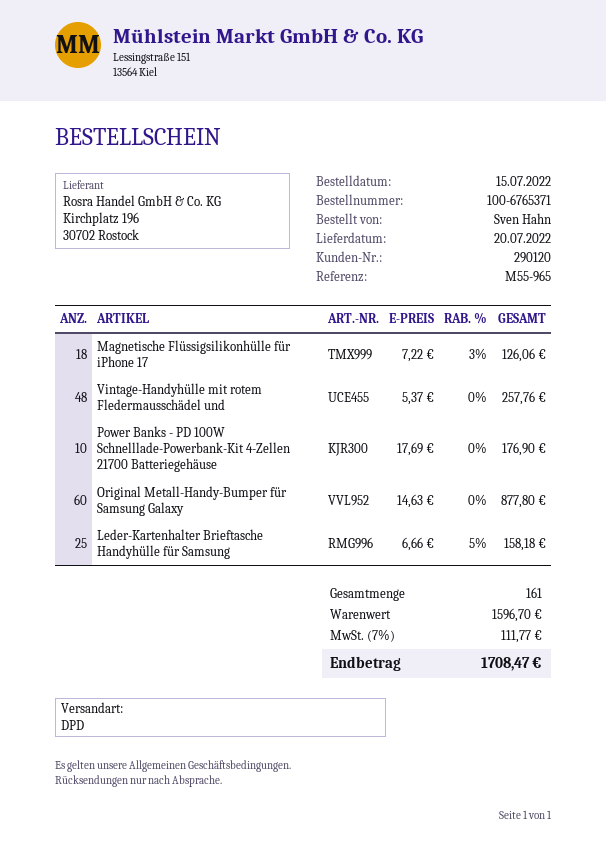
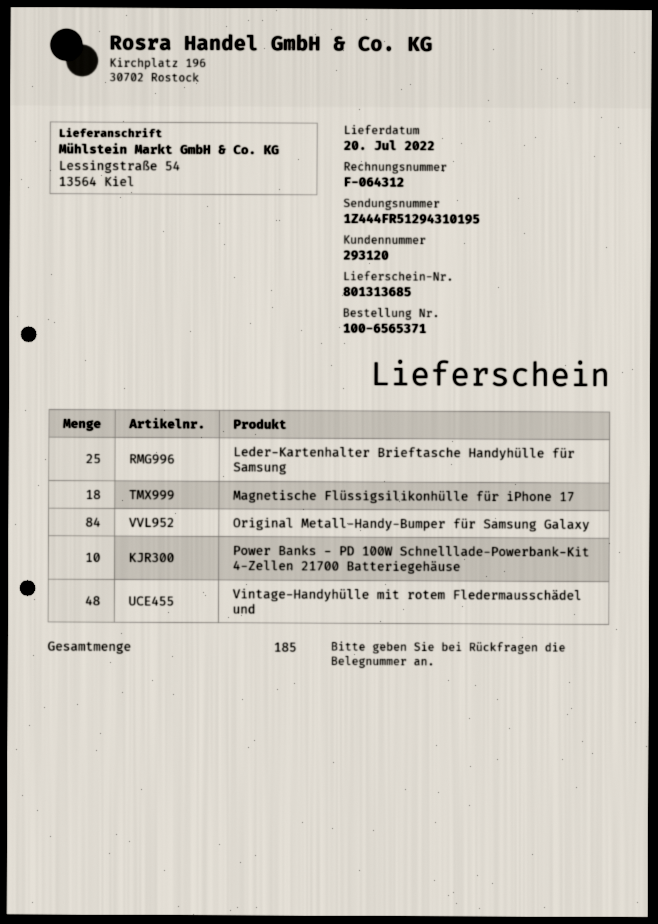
order number: 100-6765371 -> 100-6565371
customer number: 290120 -> 293120
Original Metall-Handy-Bumper für Samsung Galaxy: 60 -> 84
total quantity: 161 -> 185

